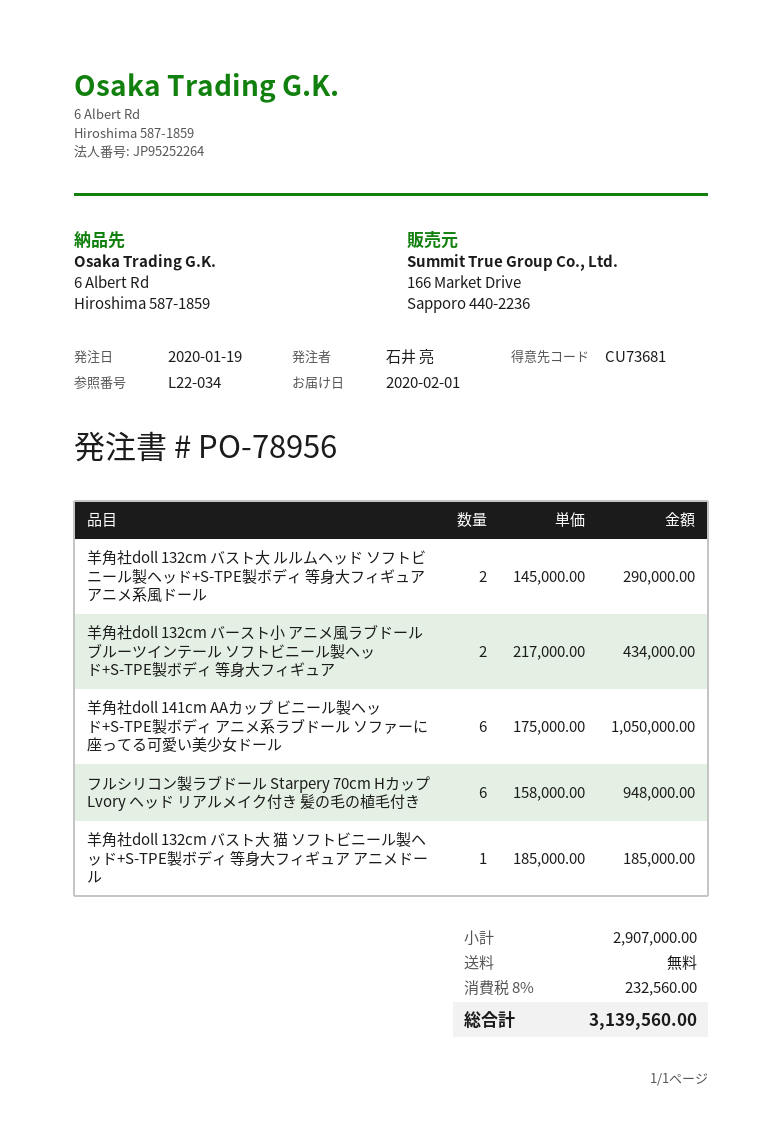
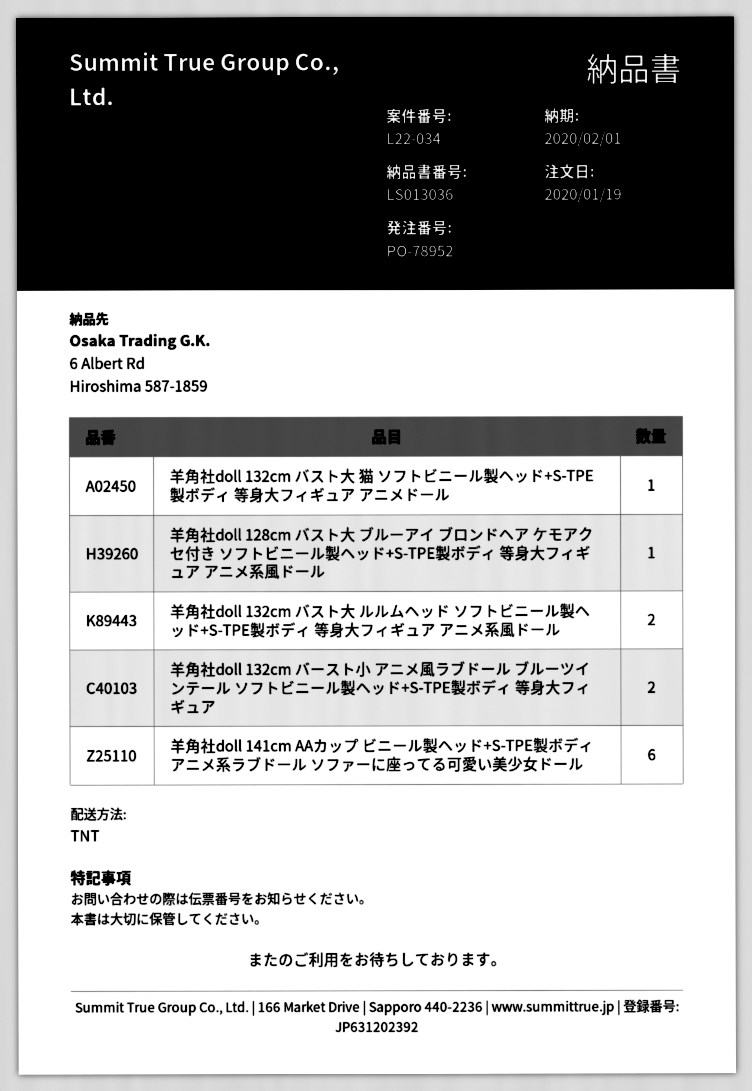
order number: PO-78956 -> PO-78952
フルシリコン製ラブドール Starpery 70cm Hカップ Lvory ヘッド リアルメイク付き 髪の毛の植毛付き: 6 -> none
羊角社doll 128cm バスト大 ブルーアイ ブロンドヘア ケモアクセ付き ソフトビニール製ヘッド+S-TPE製ボディ 等身大フィギュア アニメ系風ドール: none -> 1

